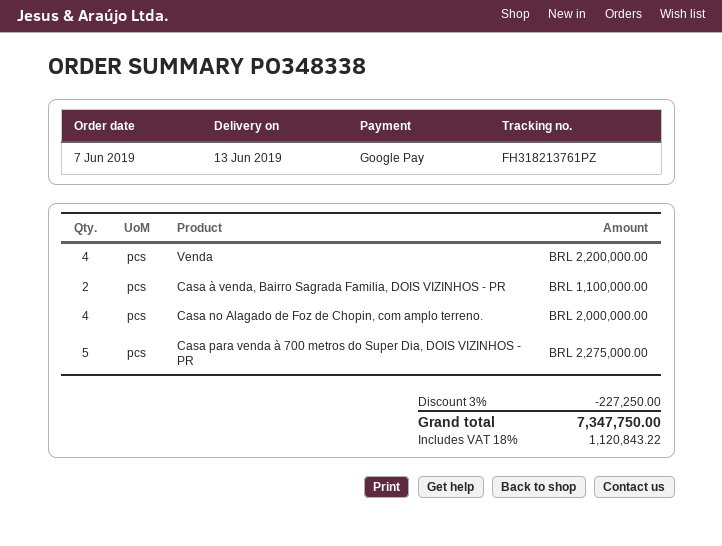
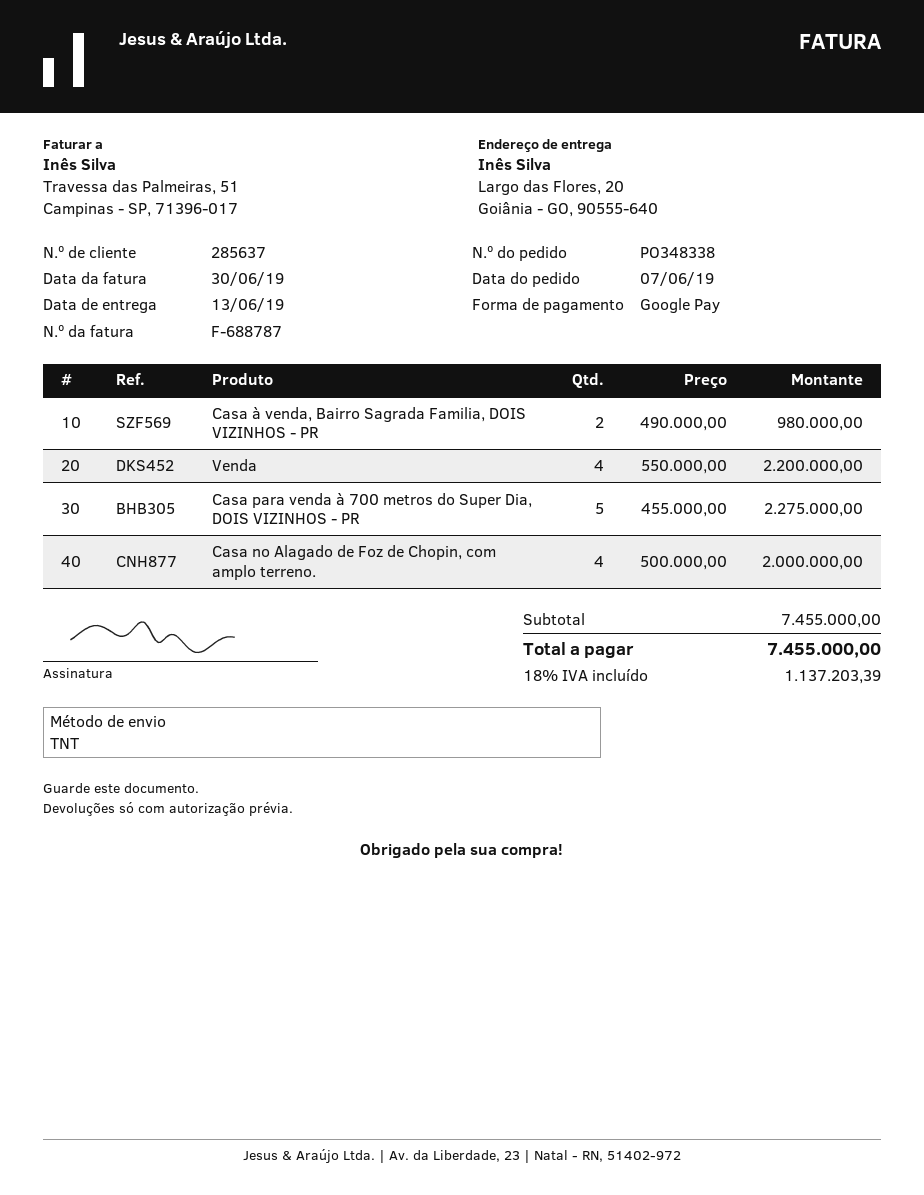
Casa à venda, Bairro Sagrada Familia, DOIS VIZINHOS - PR: 2 for 1100000.00 -> 2 for 980000.00
discount: 3% = 227250.00 -> none
tax: 18% = 1120843.22 -> 18% = 1137203.39
total: 7347750.00 -> 7455000.00

